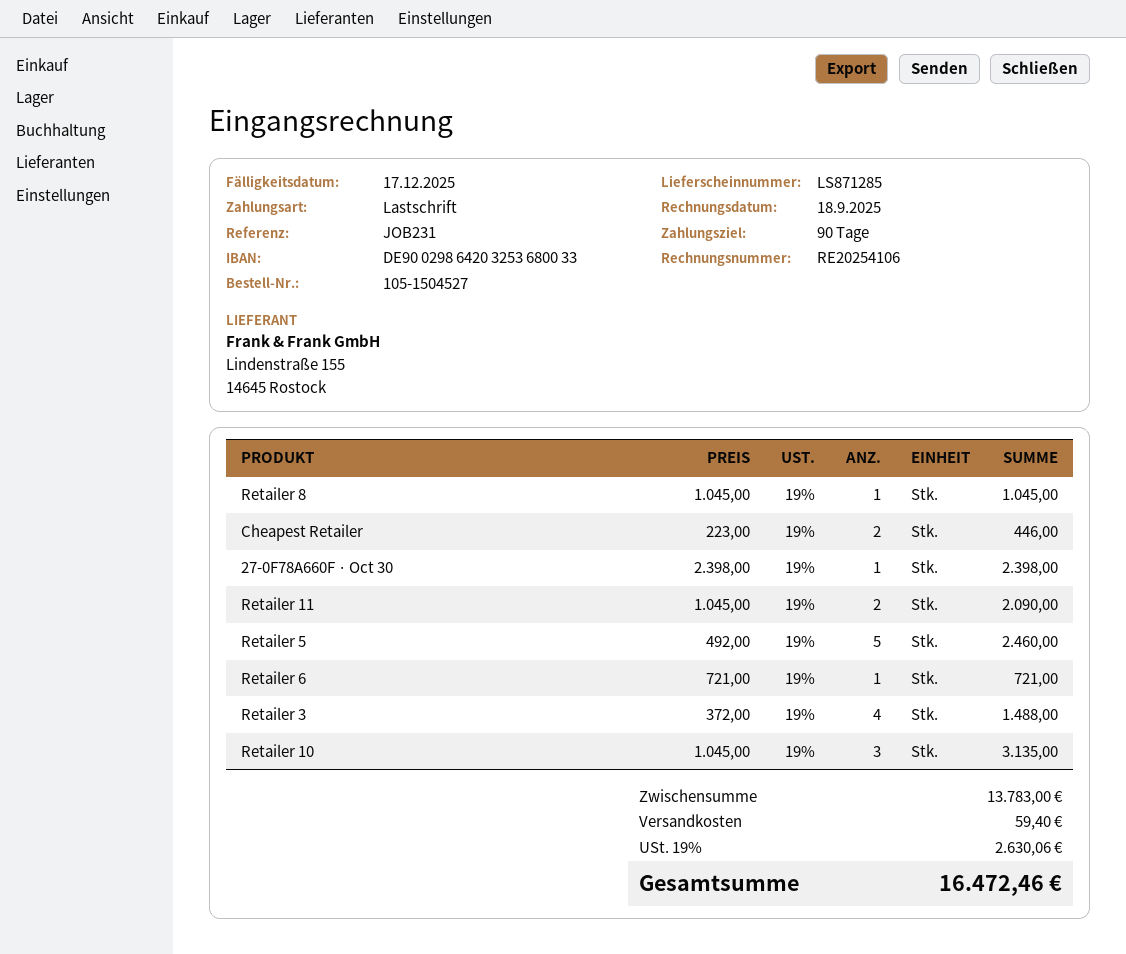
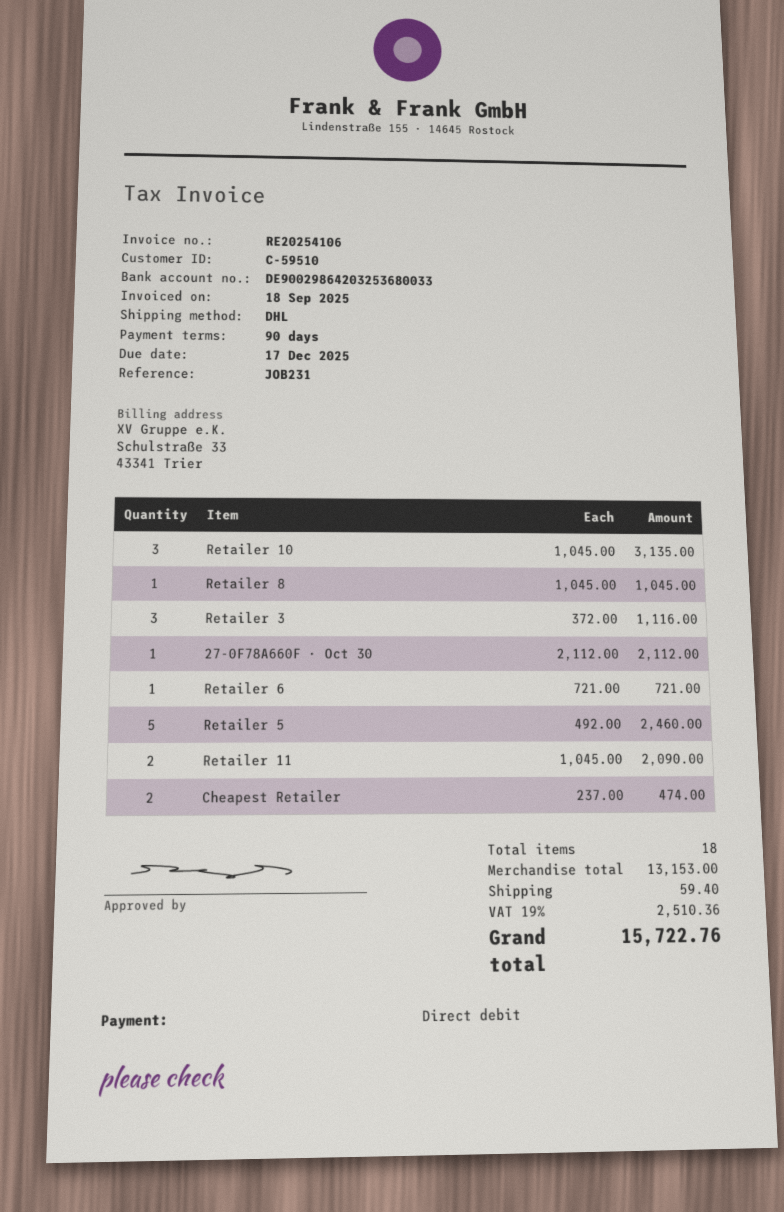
Cheapest Retailer: 2 x 223.00 = 446.00 -> 2 x 237.00 = 474.00
27-0F78A660F · Oct 30: 1 x 2398.00 = 2398.00 -> 1 x 2112.00 = 2112.00
Retailer 3: 4 x 372.00 = 1488.00 -> 3 x 372.00 = 1116.00
subtotal: 13783.00 -> 13153.00
tax: 19% = 2630.06 -> 19% = 2510.36
total: 16472.46 -> 15722.76

